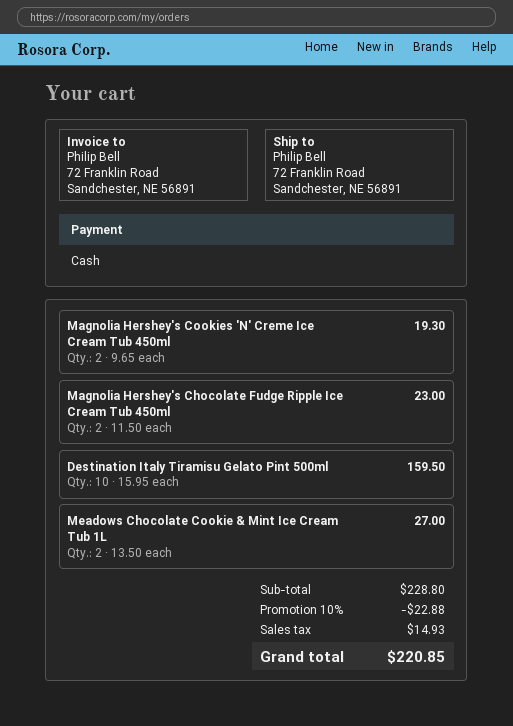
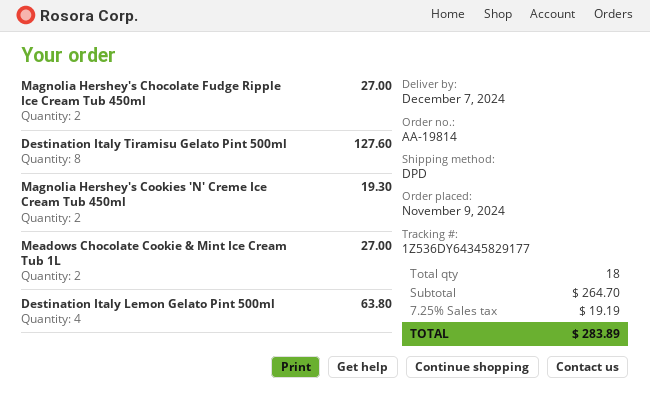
Magnolia Hershey's Chocolate Fudge Ripple Ice Cream Tub 450ml: 2 for 23.00 -> 2 for 27.00
Destination Italy Tiramisu Gelato Pint 500ml: 10 for 159.50 -> 8 for 127.60
Destination Italy Lemon Gelato Pint 500ml: none -> 4 for 63.80
subtotal: 228.80 -> 264.70
discount: 10% = 22.88 -> none
tax: 14.93 -> 19.19
total: 220.85 -> 283.89

